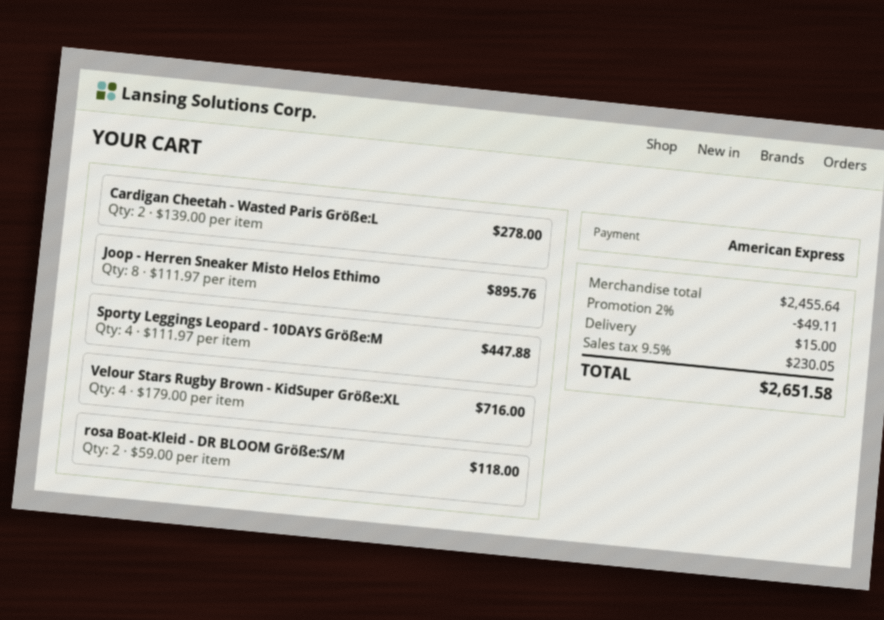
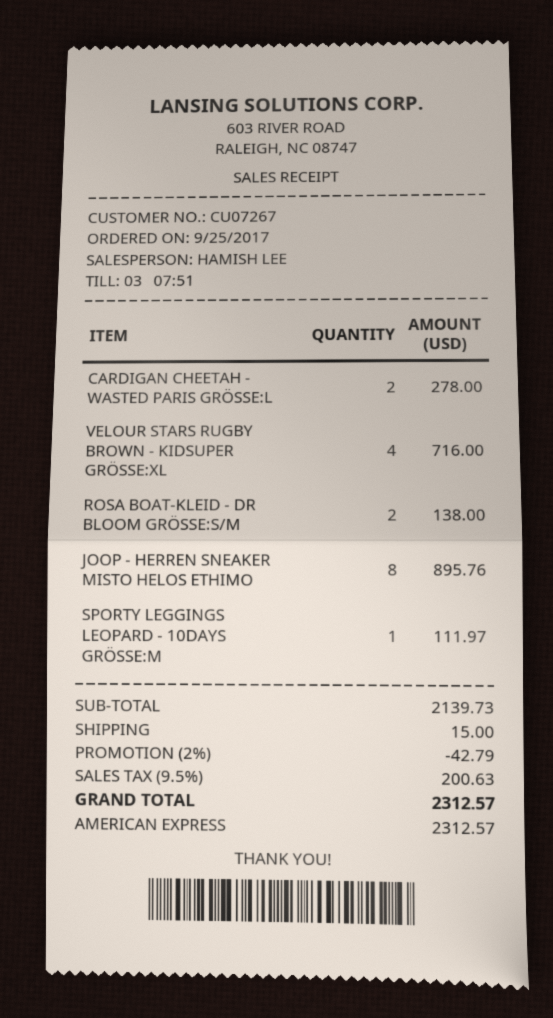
Sporty Leggings Leopard - 10DAYS Größe:M: 4 for 447.88 -> 1 for 111.97
rosa Boat-Kleid - DR BLOOM Größe:S/M: 2 for 118.00 -> 2 for 138.00
subtotal: 2455.64 -> 2139.73
discount: 2% = 49.11 -> 2% = 42.79
tax: 9.5% = 230.05 -> 9.5% = 200.63
total: 2651.58 -> 2312.57

